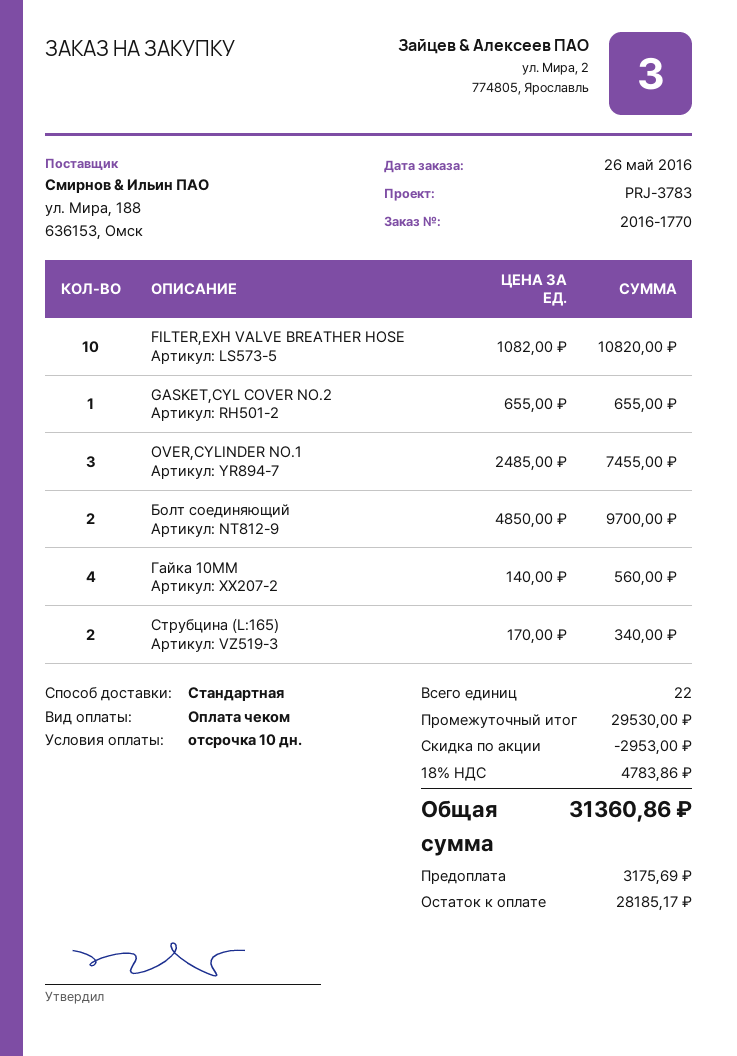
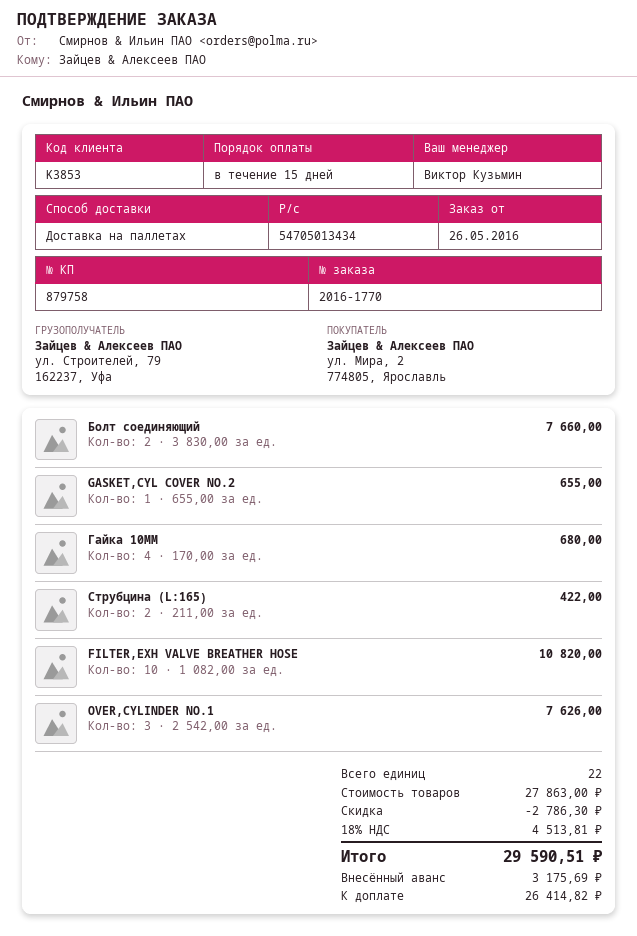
payment terms: 10 days -> 15 days
shipping method: standard -> pallet freight
OVER,CYLINDER NO.1: 3 x 2485.00 = 7455.00 -> 3 x 2542.00 = 7626.00
Болт соединяющий: 2 x 4850.00 = 9700.00 -> 2 x 3830.00 = 7660.00
Гайка 10MM: 4 x 140.00 = 560.00 -> 4 x 170.00 = 680.00
Струбцина (L:165): 2 x 170.00 = 340.00 -> 2 x 211.00 = 422.00
subtotal: 29530.00 -> 27863.00
discount: 2953.00 -> 2786.30
tax: 18% = 4783.86 -> 18% = 4513.81
total: 31360.86 -> 29590.51
balance: 28185.17 -> 26414.82

